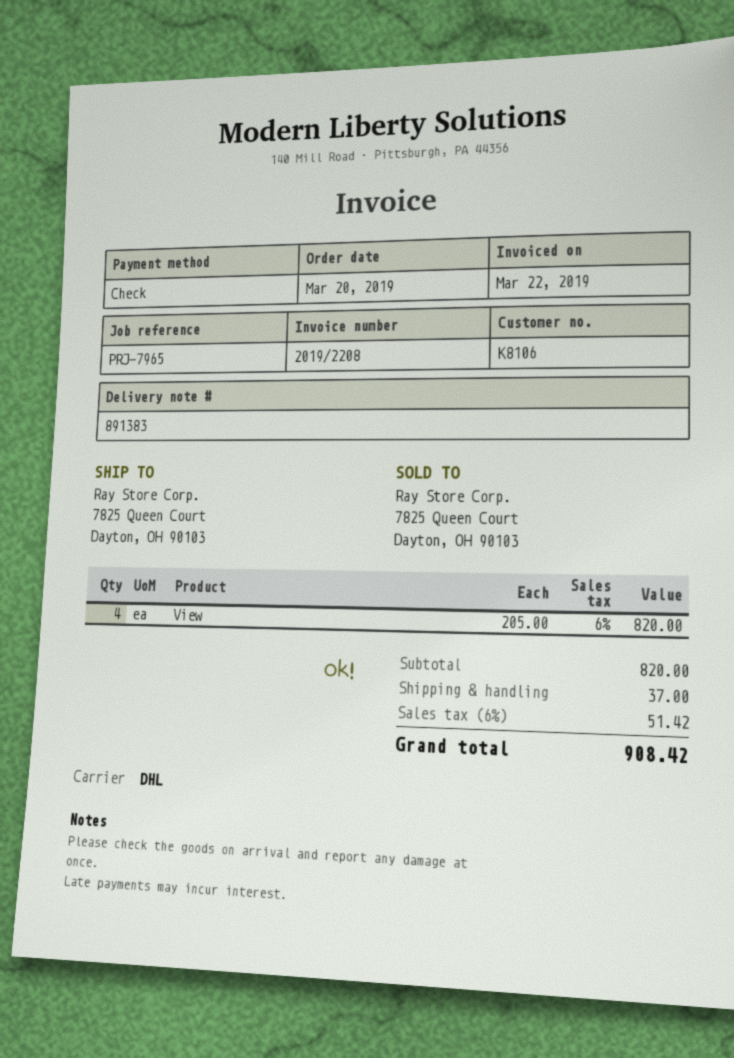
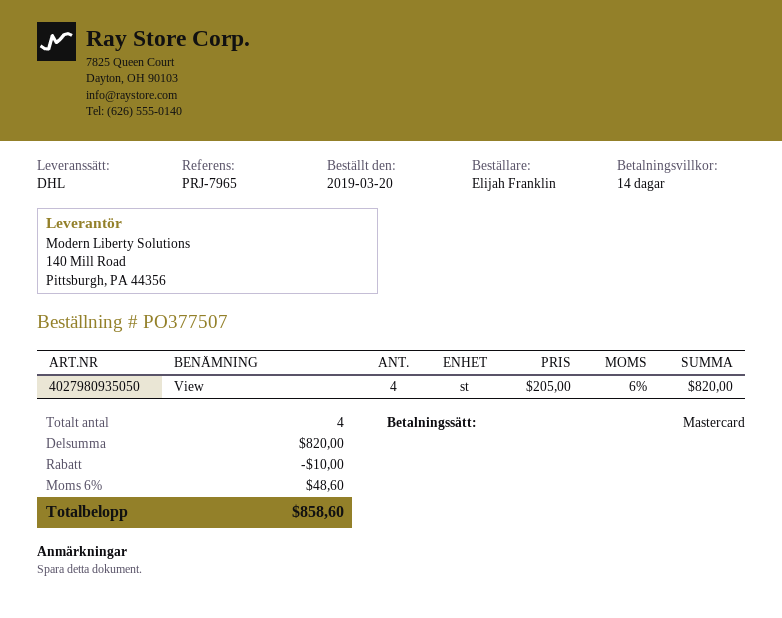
payment method: cheque -> Mastercard
discount: none -> 10.00
shipping: 37.00 -> none
tax: 6% = 51.42 -> 6% = 48.60
total: 908.42 -> 858.60

